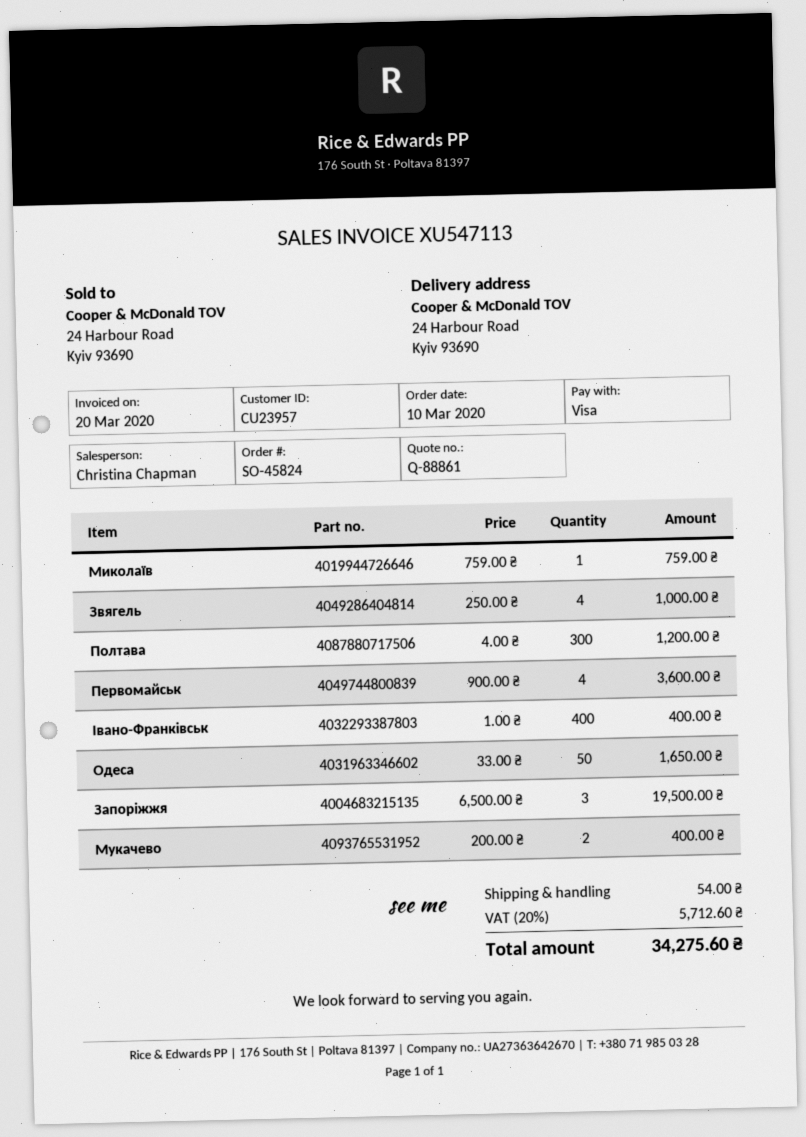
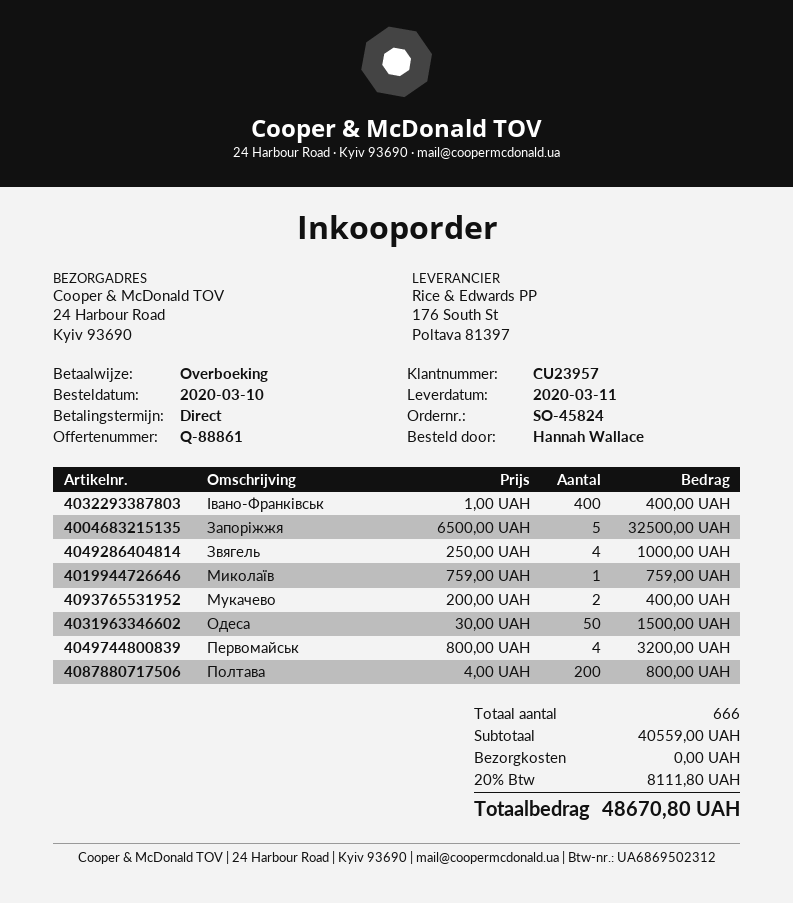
payment method: Visa -> bank transfer
Полтава: 300 x 4.00 = 1200.00 -> 200 x 4.00 = 800.00
Первомайськ: 4 x 900.00 = 3600.00 -> 4 x 800.00 = 3200.00
Одеса: 50 x 33.00 = 1650.00 -> 50 x 30.00 = 1500.00
Запоріжжя: 3 x 6500.00 = 19500.00 -> 5 x 6500.00 = 32500.00
shipping: 54.00 -> 0.00
tax: 20% = 5712.60 -> 20% = 8111.80
total: 34275.60 -> 48670.80

